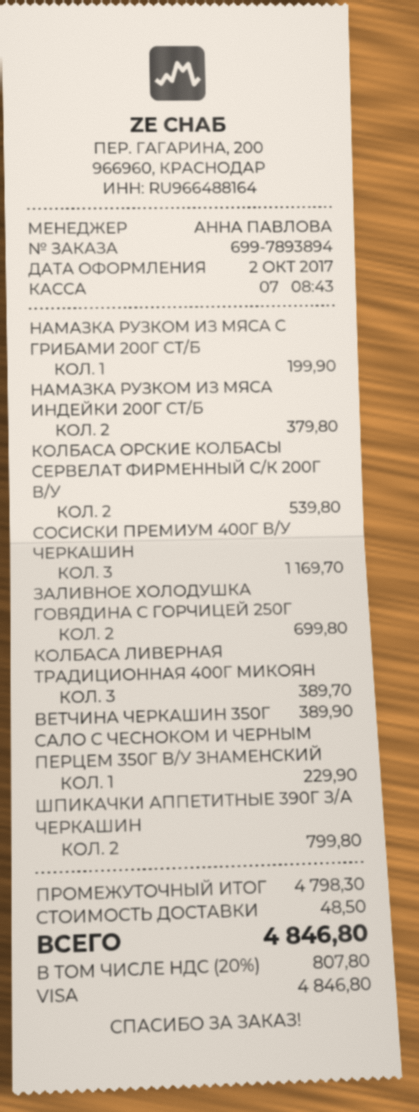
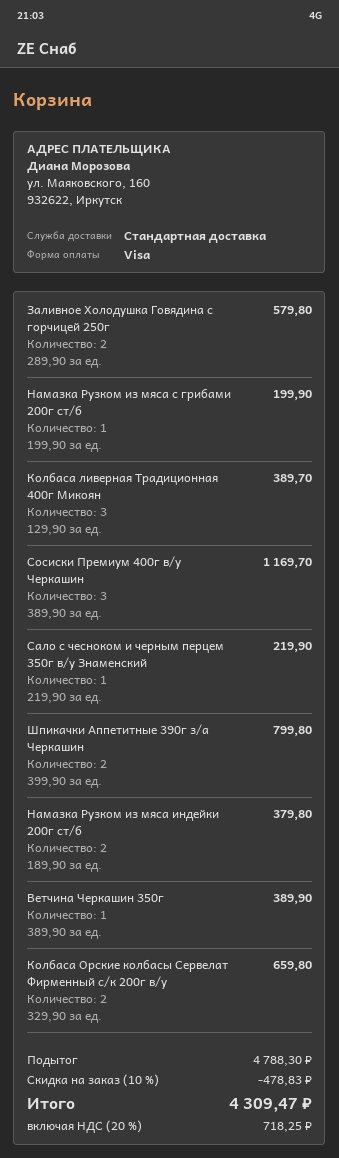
КОЛБАСА ОРСКИЕ КОЛБАСЫ СЕРВЕЛАТ ФИРМЕННЫЙ С/К 200Г В/У: 2 for 539.80 -> 2 for 659.80
ЗАЛИВНОЕ ХОЛОДУШКА ГОВЯДИНА С ГОРЧИЦЕЙ 250Г: 2 for 699.80 -> 2 for 579.80
САЛО С ЧЕСНОКОМ И ЧЕРНЫМ ПЕРЦЕМ 350Г В/У ЗНАМЕНСКИЙ: 1 for 229.90 -> 1 for 219.90
subtotal: 4798.30 -> 4788.30
discount: none -> 10% = 478.83
shipping: 48.50 -> none
tax: 20% = 807.80 -> 20% = 718.25
total: 4846.80 -> 4309.47

